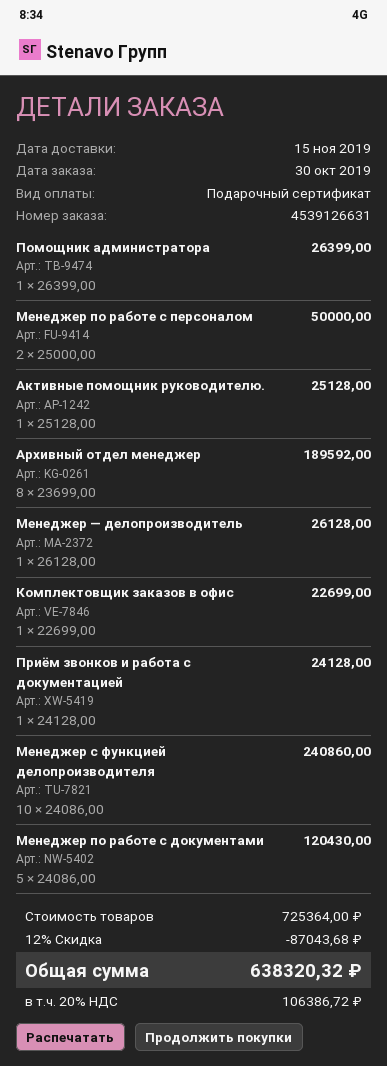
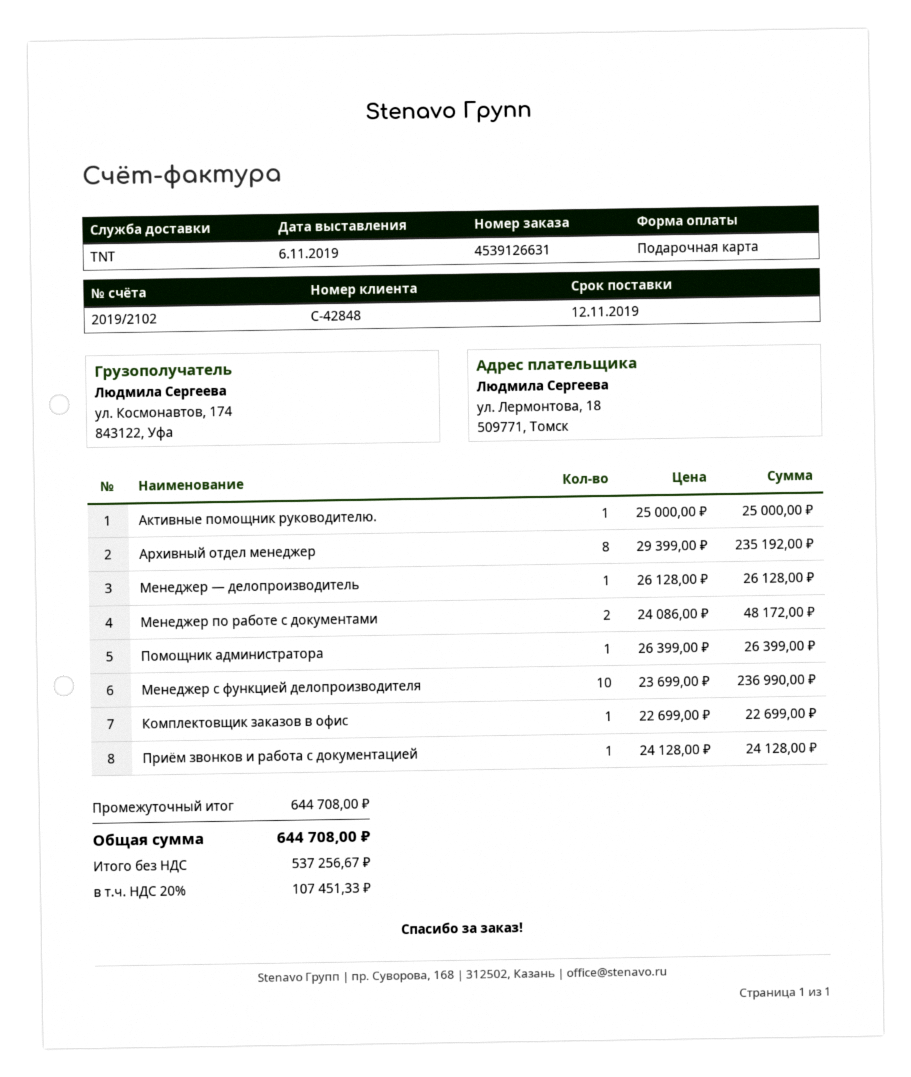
delivery date: 2019-11-15 -> 2019-11-12
Менеджер по работе с персоналом: 2 x 25000.00 = 50000.00 -> none
Активные помощник руководителю.: 1 x 25128.00 = 25128.00 -> 1 x 25000.00 = 25000.00
Архивный отдел менеджер: 8 x 23699.00 = 189592.00 -> 8 x 29399.00 = 235192.00
Менеджер с функцией делопроизводителя: 10 x 24086.00 = 240860.00 -> 10 x 23699.00 = 236990.00
Менеджер по работе с документами: 5 x 24086.00 = 120430.00 -> 2 x 24086.00 = 48172.00
subtotal: 725364.00 -> 644708.00
discount: 12% = 87043.68 -> none
tax: 20% = 106386.72 -> 20% = 107451.33
total: 638320.32 -> 644708.00

